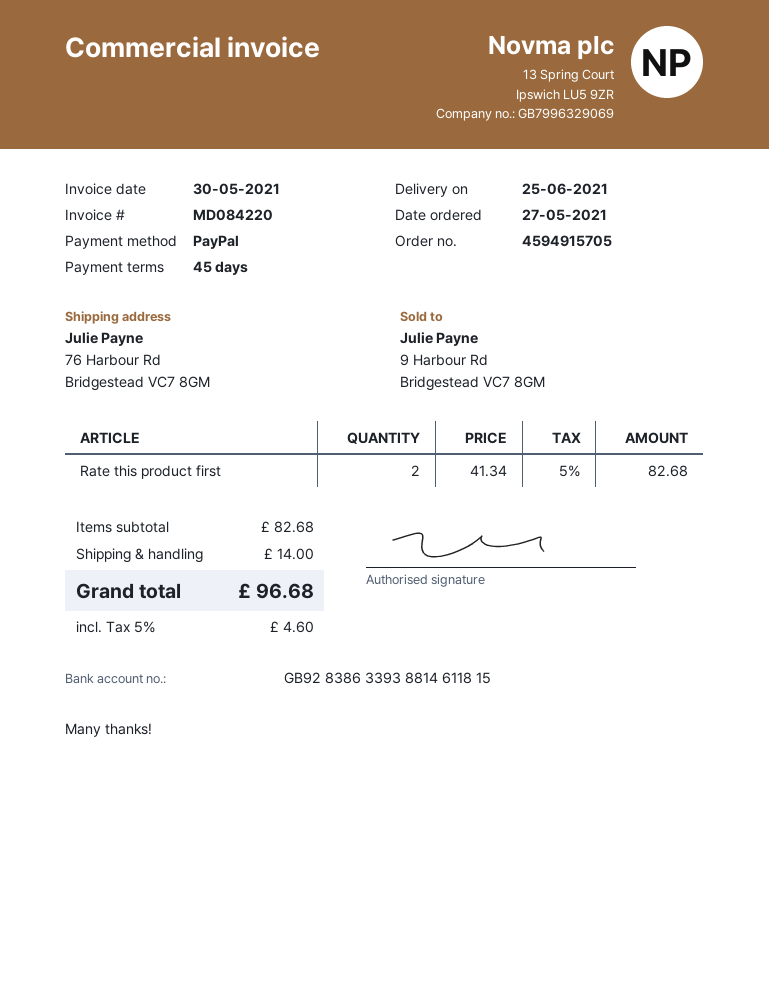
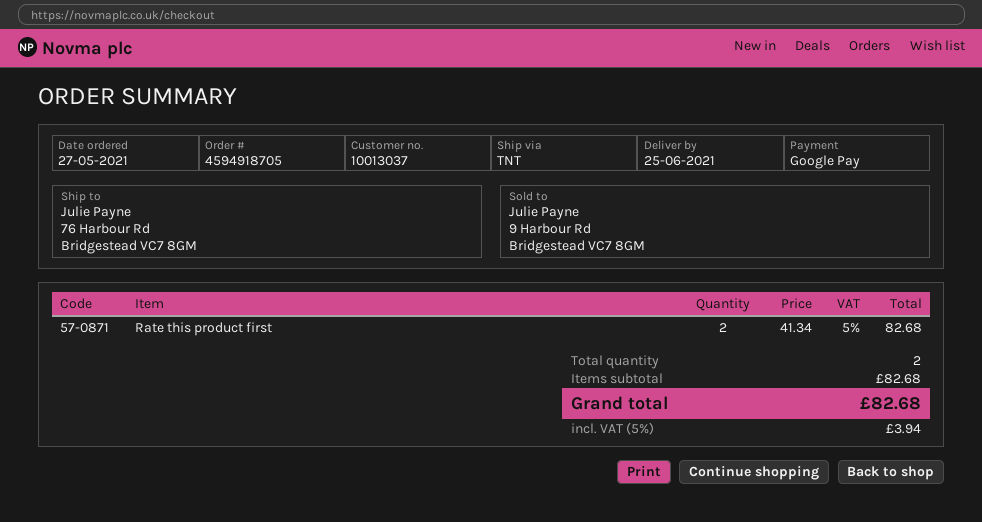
order number: 4594915705 -> 4594918705
payment method: PayPal -> Google Pay
shipping: 14.00 -> none
tax: 5% = 4.60 -> 5% = 3.94
total: 96.68 -> 82.68

